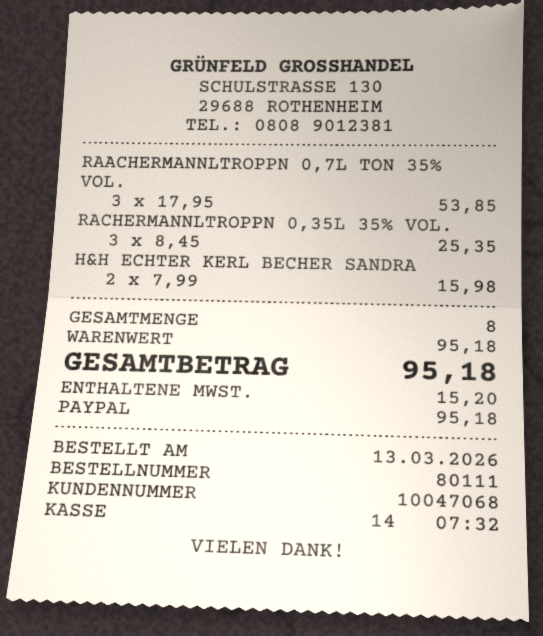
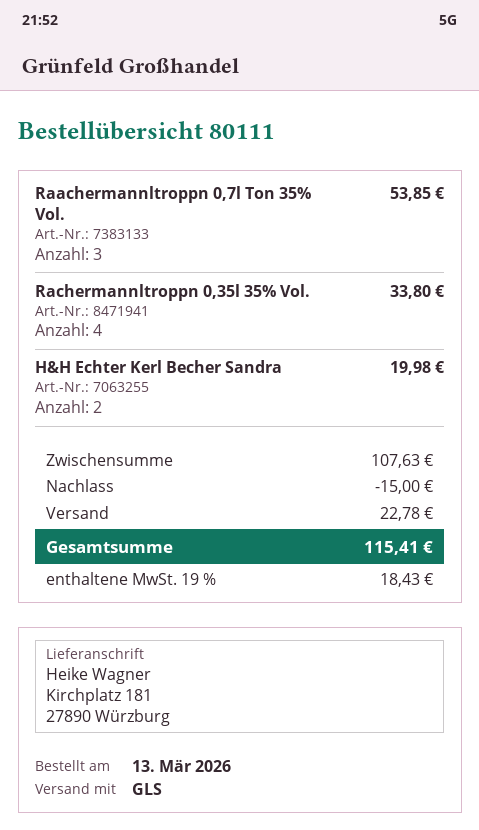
RACHERMANNLTROPPN 0,35L 35% VOL.: 3 for 25.35 -> 4 for 33.80
H&H ECHTER KERL BECHER SANDRA: 2 for 15.98 -> 2 for 19.98
subtotal: 95.18 -> 107.63
discount: none -> 15.00
shipping: none -> 22.78
tax: 15.20 -> 18.43
total: 95.18 -> 115.41

